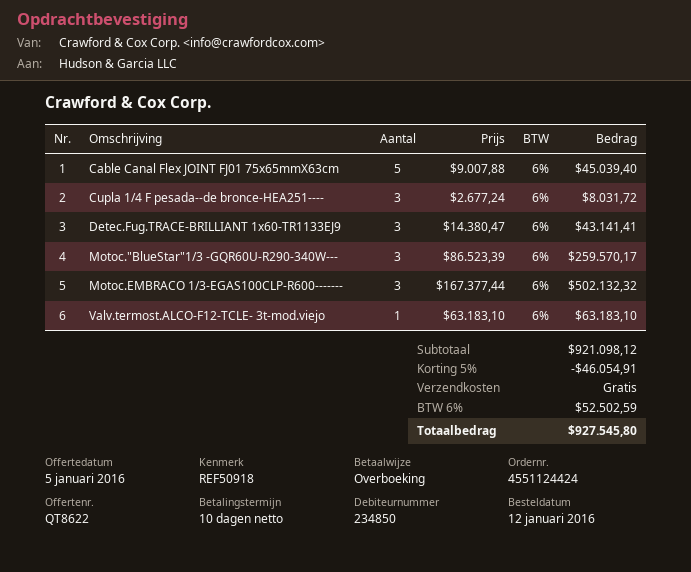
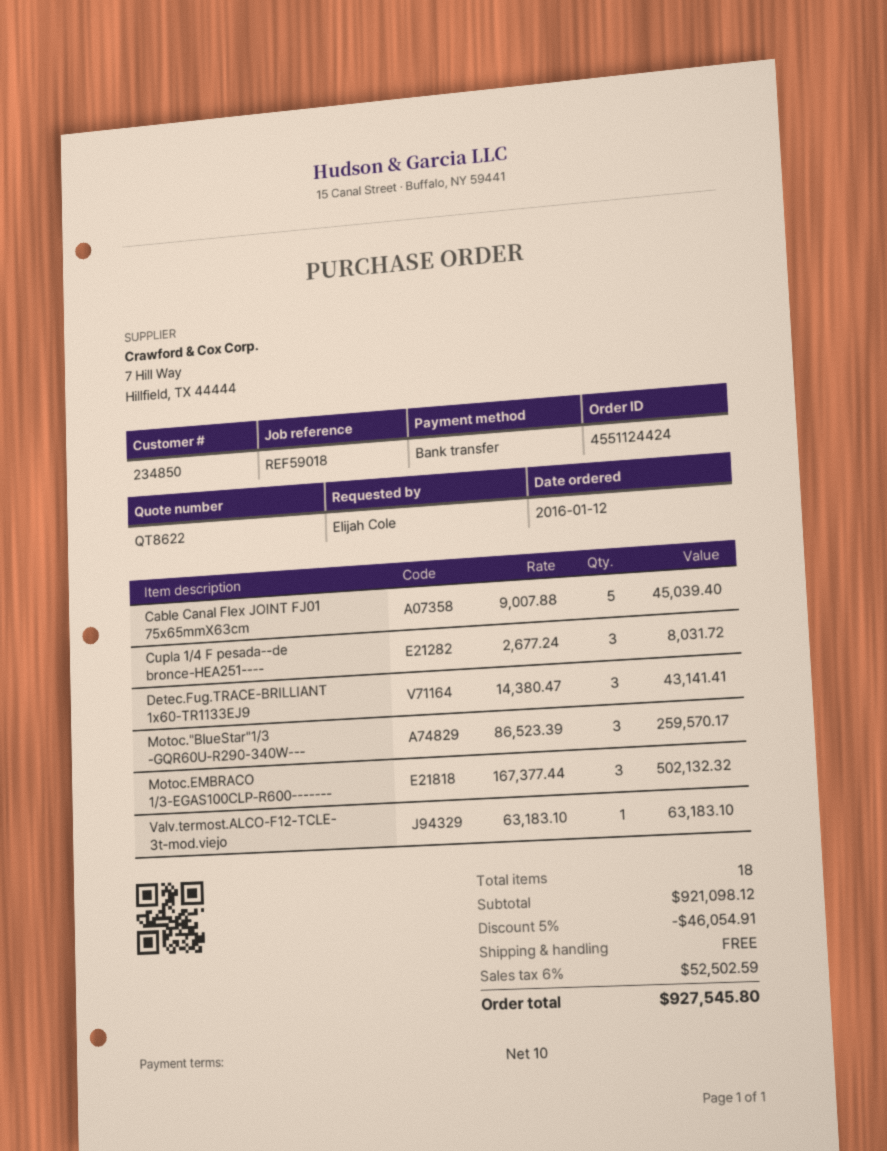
reference: REF50918 -> REF59018

